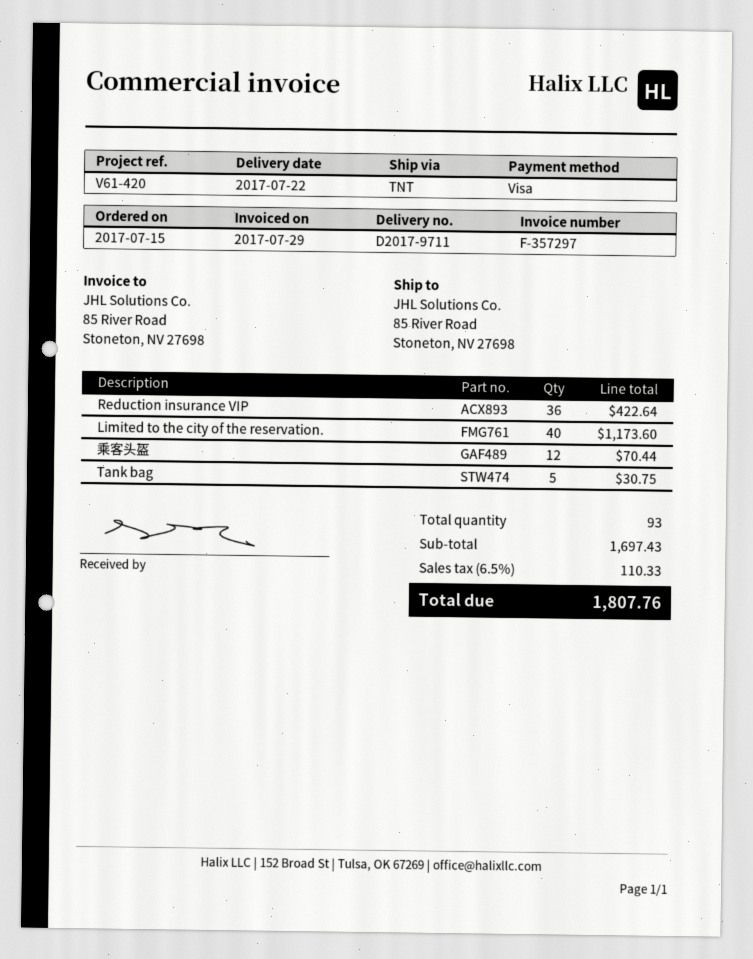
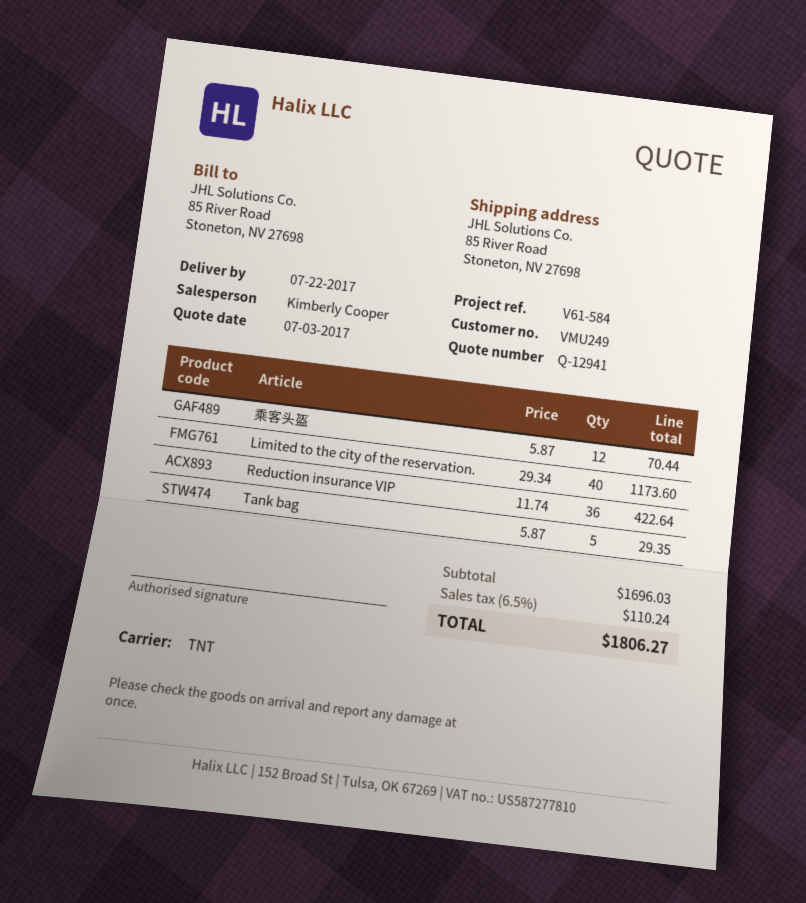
reference: V61-420 -> V61-584
Tank bag: 5 for 30.75 -> 5 for 29.35
subtotal: 1697.43 -> 1696.03
tax: 6.5% = 110.33 -> 6.5% = 110.24
total: 1807.76 -> 1806.27

